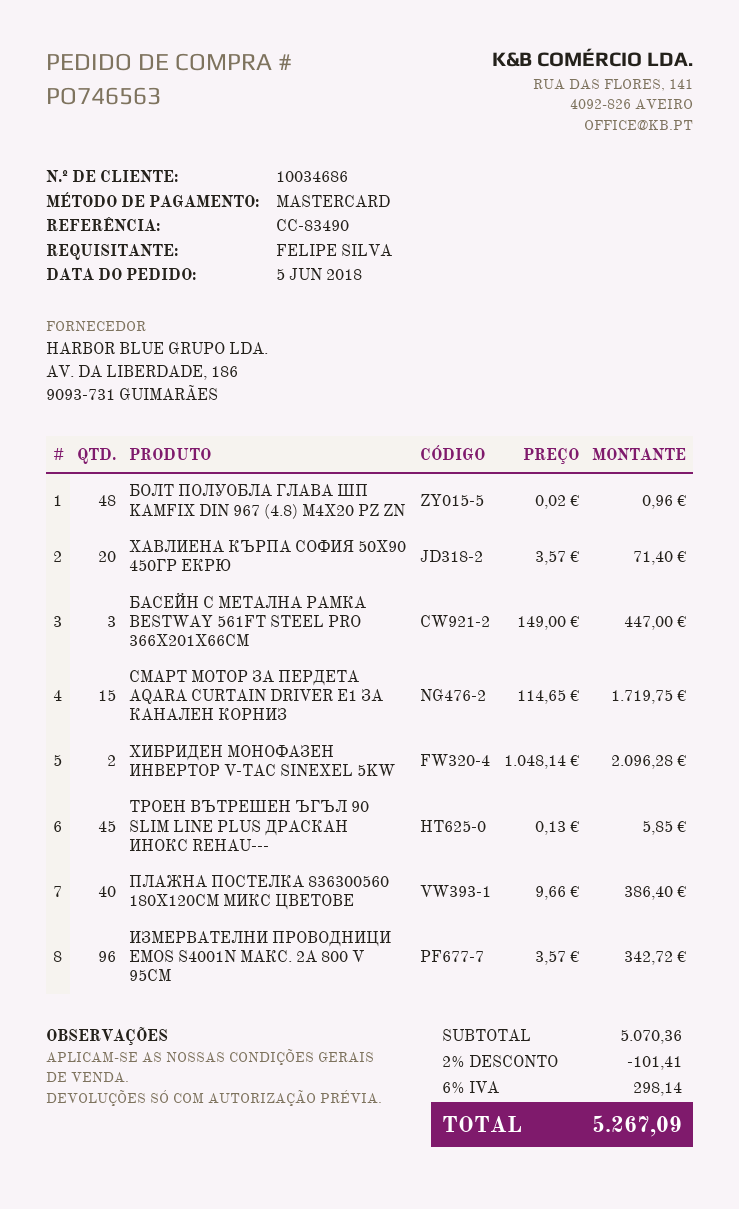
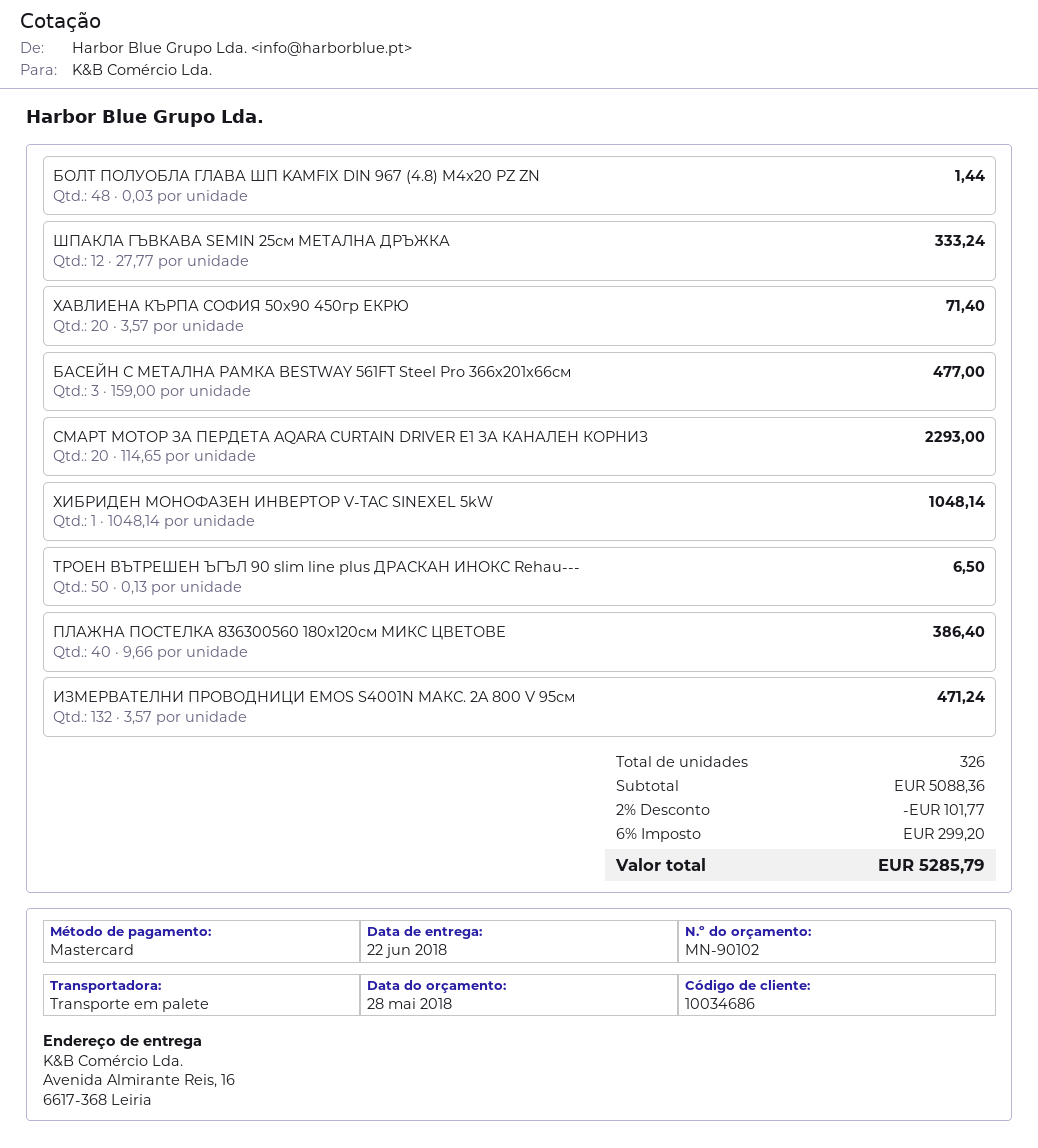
БОЛТ ПОЛУОБЛА ГЛАВА ШП KAMFIX DIN 967 (4.8) M4X20 PZ ZN: 48 x 0.02 = 0.96 -> 48 x 0.03 = 1.44
БАСЕЙН С МЕТАЛНА РАМКА BESTWAY 561FT STEEL PRO 366X201X66СМ: 3 x 149.00 = 447.00 -> 3 x 159.00 = 477.00
СМАРТ МОТОР ЗА ПЕРДЕТА AQARA CURTAIN DRIVER E1 ЗА КАНАЛЕН КОРНИЗ: 15 x 114.65 = 1719.75 -> 20 x 114.65 = 2293.00
ХИБРИДЕН МОНОФАЗЕН ИНВЕРТОР V-TAC SINEXEL 5KW: 2 x 1048.14 = 2096.28 -> 1 x 1048.14 = 1048.14
ТРОЕН ВЪТРЕШЕН ЪГЪЛ 90 SLIM LINE PLUS ДРАСКАН ИНОКС REHAU---: 45 x 0.13 = 5.85 -> 50 x 0.13 = 6.50
ИЗМЕРВАТЕЛНИ ПРОВОДНИЦИ EMOS S4001N МАКС. 2A 800 V 95СМ: 96 x 3.57 = 342.72 -> 132 x 3.57 = 471.24
ШПАКЛА ГЪВКАВА SEMIN 25см МЕТАЛНА ДРЪЖКА: none -> 12 x 27.77 = 333.24
subtotal: 5070.36 -> 5088.36
discount: 2% = 101.41 -> 2% = 101.77
tax: 6% = 298.14 -> 6% = 299.20
total: 5267.09 -> 5285.79

